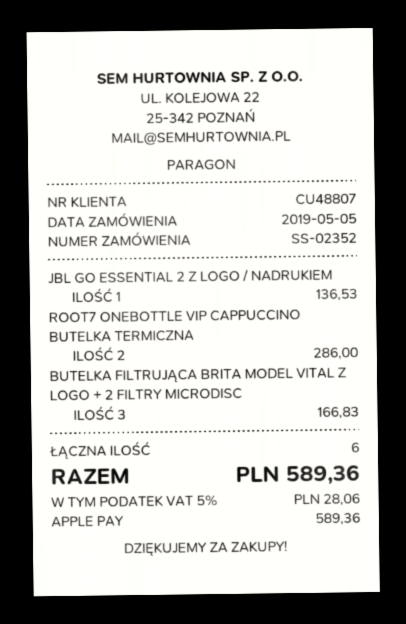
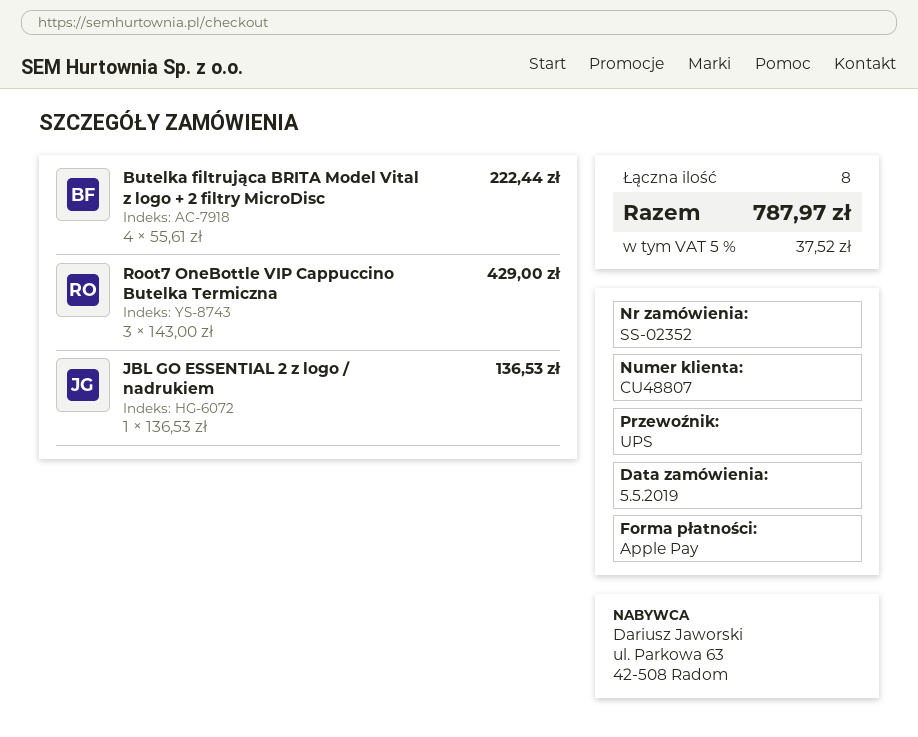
ROOT7 ONEBOTTLE VIP CAPPUCCINO BUTELKA TERMICZNA: 2 for 286.00 -> 3 for 429.00
BUTELKA FILTRUJĄCA BRITA MODEL VITAL Z LOGO + 2 FILTRY MICRODISC: 3 for 166.83 -> 4 for 222.44
total quantity: 6 -> 8
tax: 5% = 28.06 -> 5% = 37.52
total: 589.36 -> 787.97

